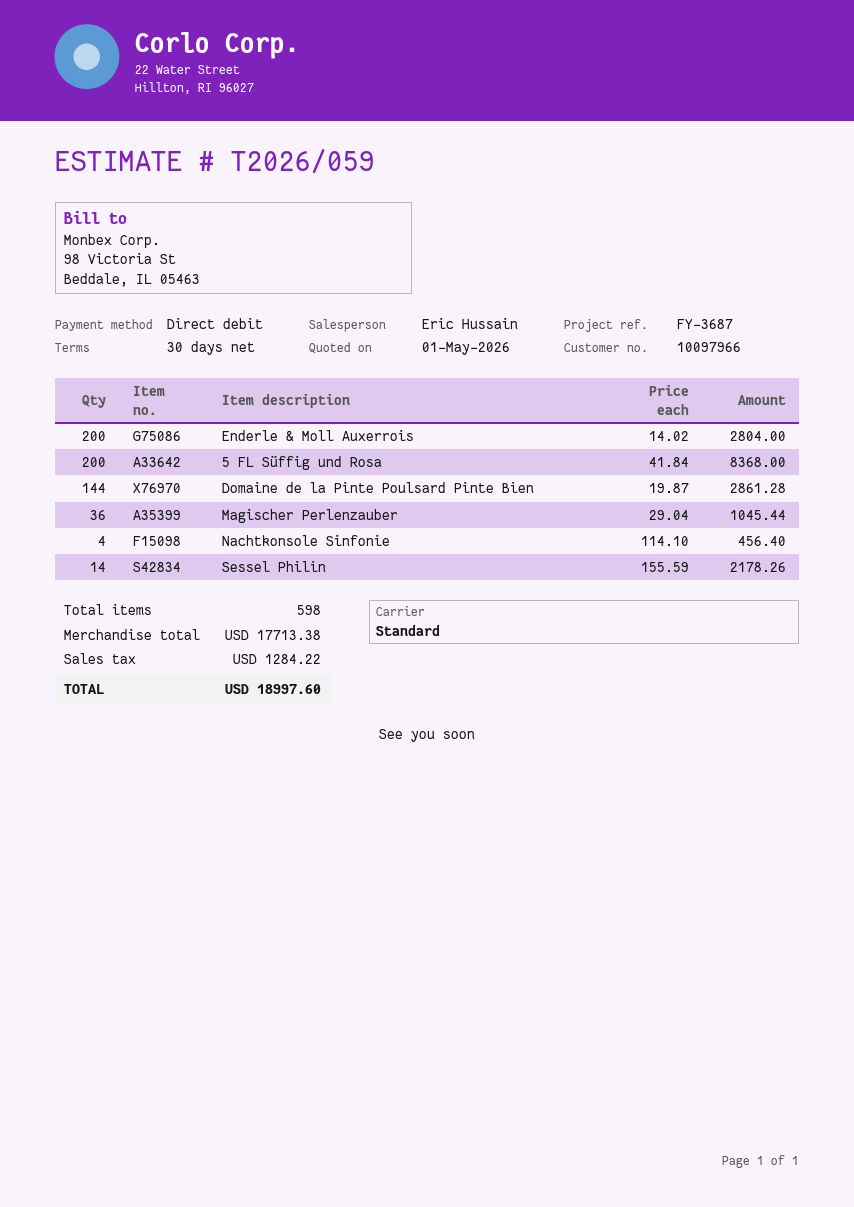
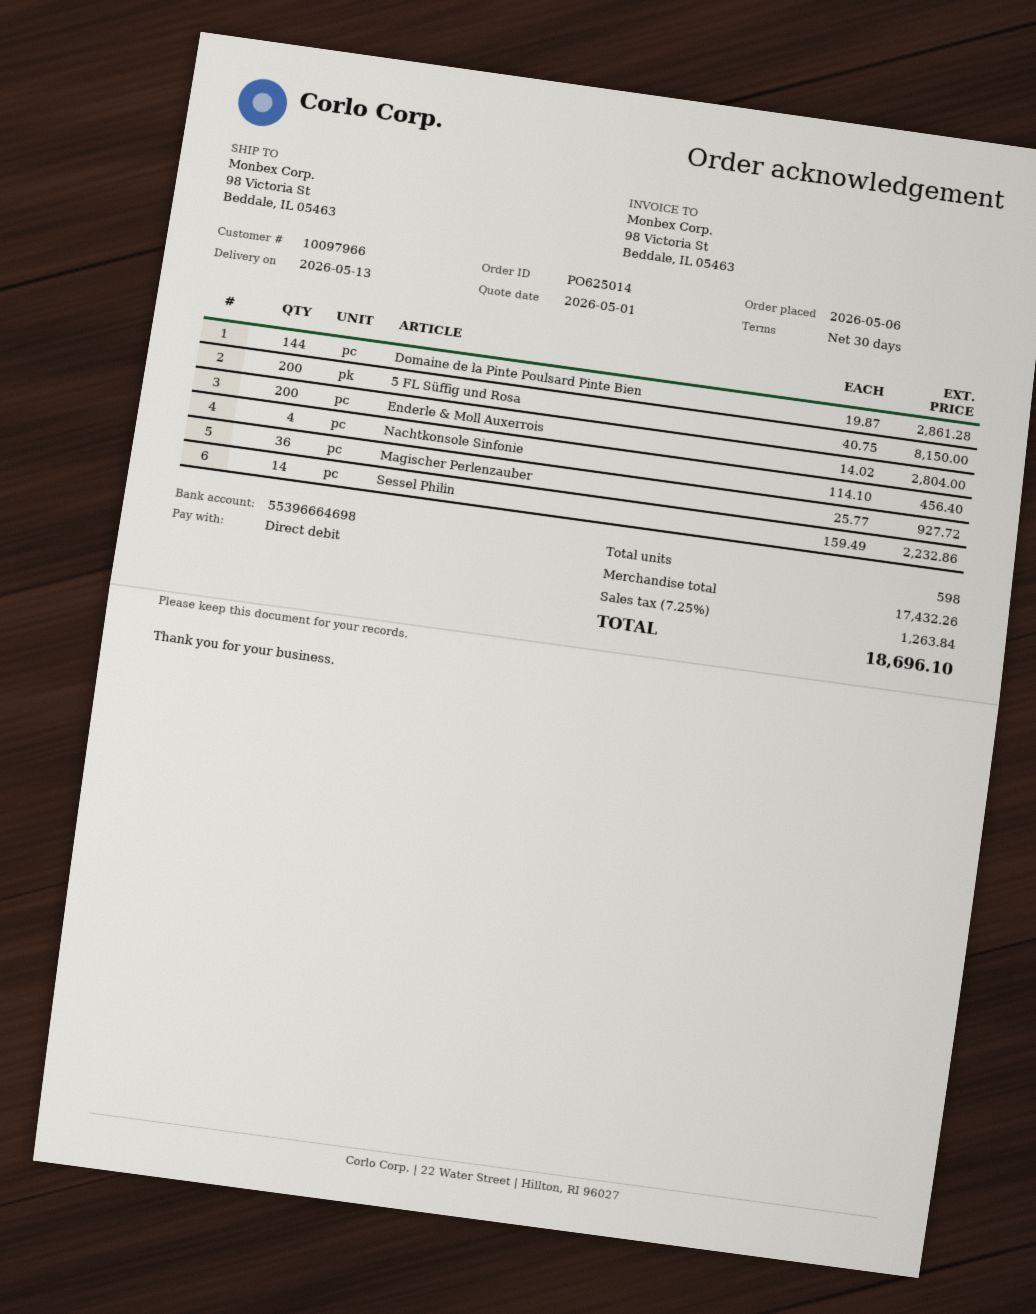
5 FL Süffig und Rosa: 200 x 41.84 = 8368.00 -> 200 x 40.75 = 8150.00
Magischer Perlenzauber: 36 x 29.04 = 1045.44 -> 36 x 25.77 = 927.72
Sessel Philin: 14 x 155.59 = 2178.26 -> 14 x 159.49 = 2232.86
subtotal: 17713.38 -> 17432.26
tax: 1284.22 -> 1263.84
total: 18997.60 -> 18696.10

